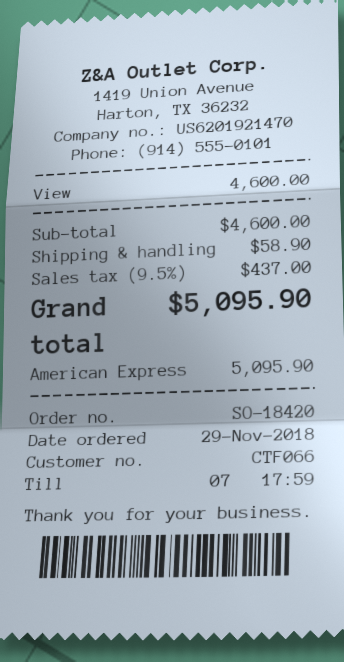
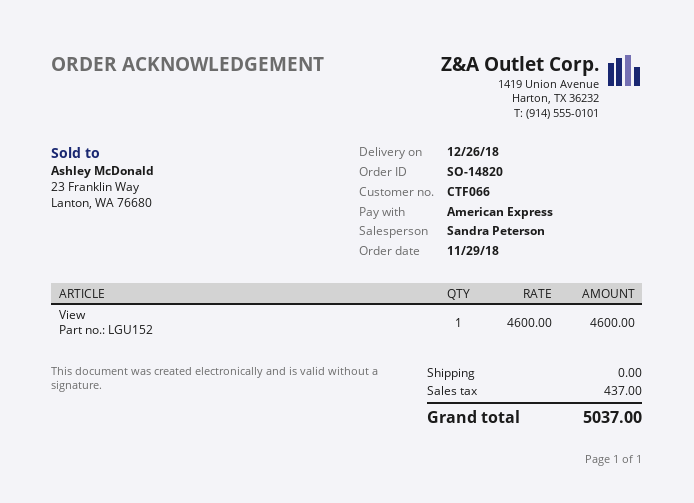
order number: SO-18420 -> SO-14820
shipping: 58.90 -> 0.00
total: 5095.90 -> 5037.00

